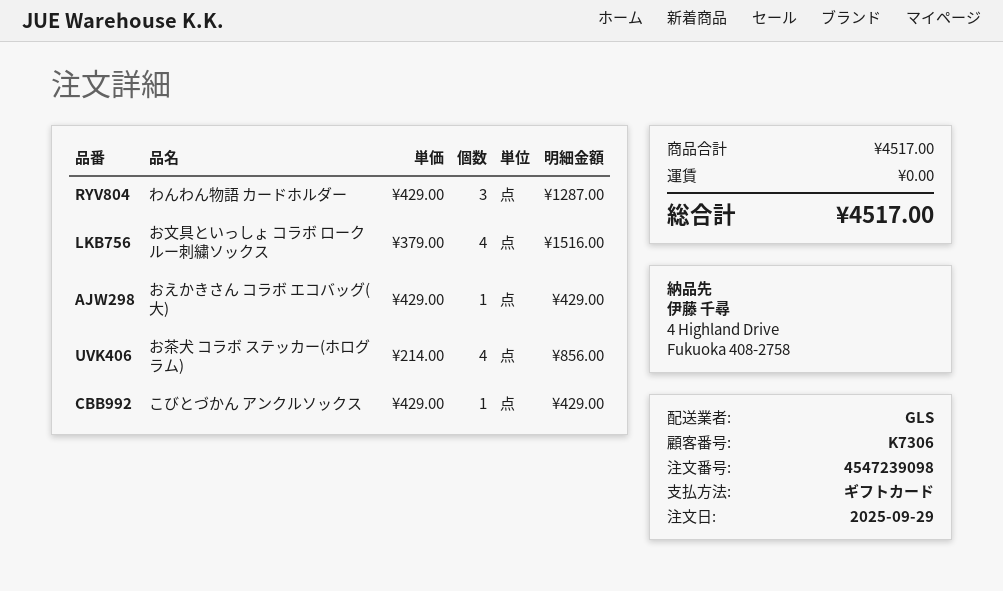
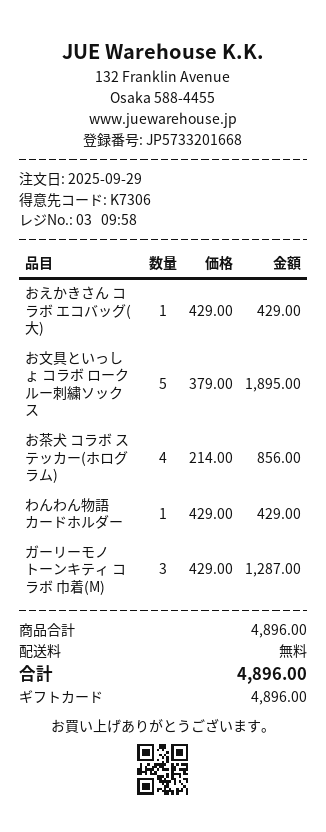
わんわん物語 カードホルダー: 3 x 429.00 = 1287.00 -> 1 x 429.00 = 429.00
お文具といっしょ コラボ ロークルー刺繍ソックス: 4 x 379.00 = 1516.00 -> 5 x 379.00 = 1895.00
こびとづかん アンクルソックス: 1 x 429.00 = 429.00 -> none
ガーリーモノトーンキティ コラボ 巾着(M): none -> 3 x 429.00 = 1287.00
subtotal: 4517.00 -> 4896.00
total: 4517.00 -> 4896.00

